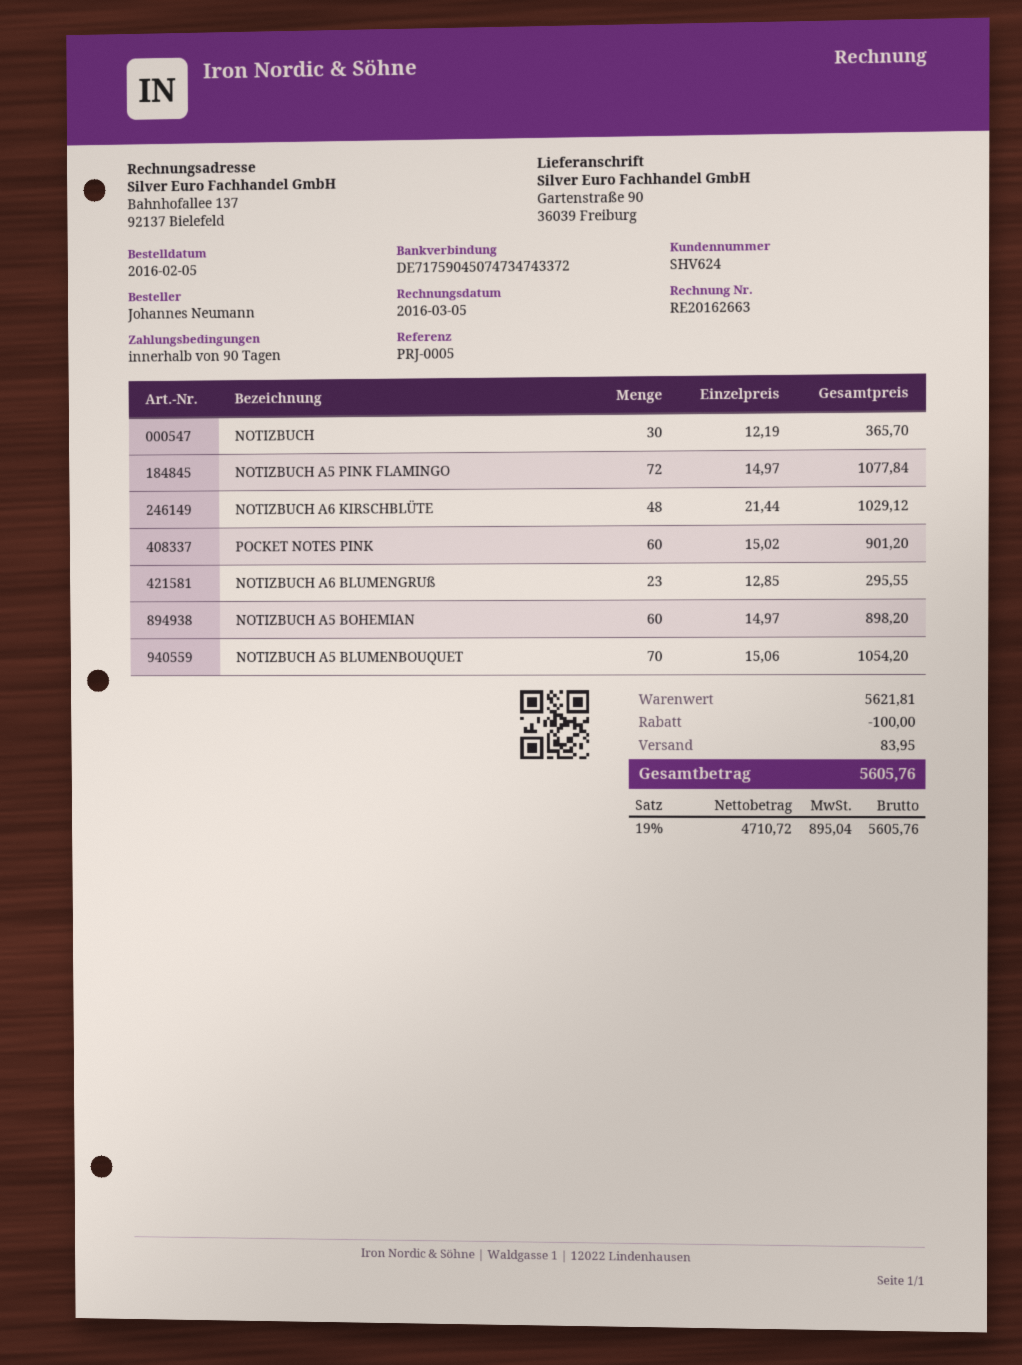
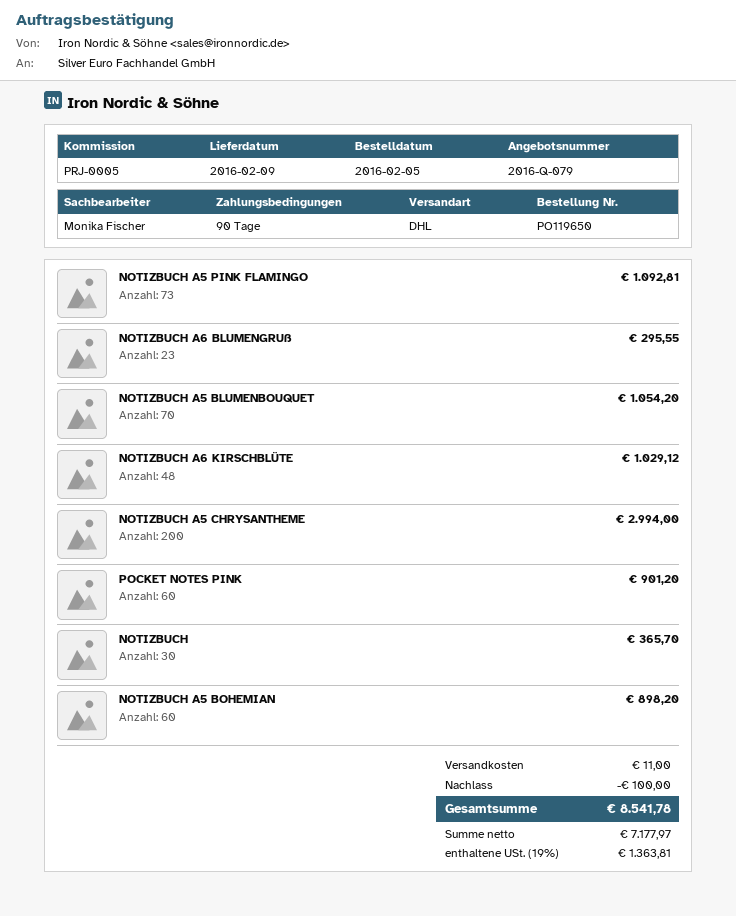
NOTIZBUCH A5 PINK FLAMINGO: 72 for 1077.84 -> 73 for 1092.81
NOTIZBUCH A5 CHRYSANTHEME: none -> 200 for 2994.00
shipping: 83.95 -> 11.00
net: 4710.72 -> 7177.97
tax: 19% = 895.04 -> 19% = 1363.81
total: 5605.76 -> 8541.78

